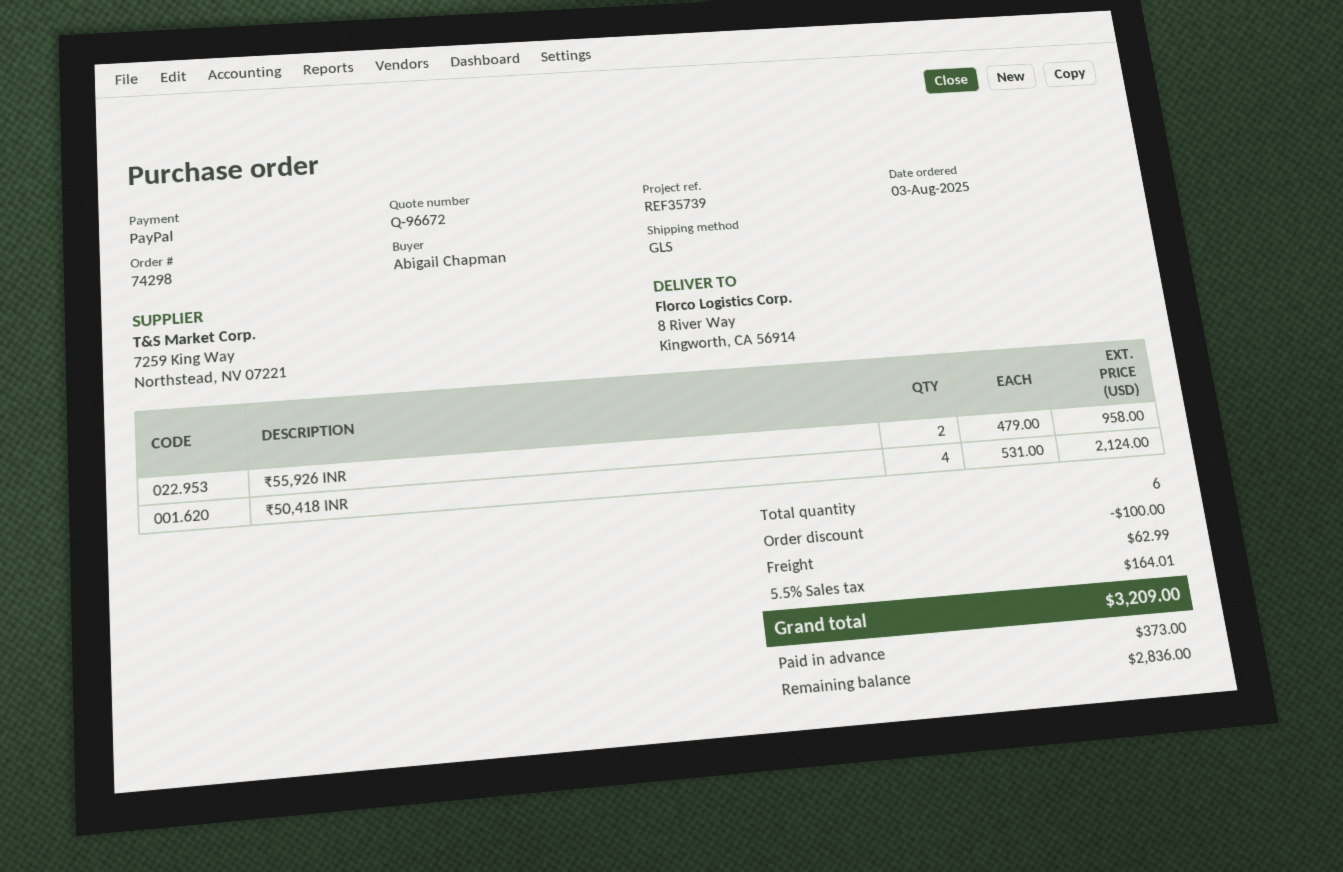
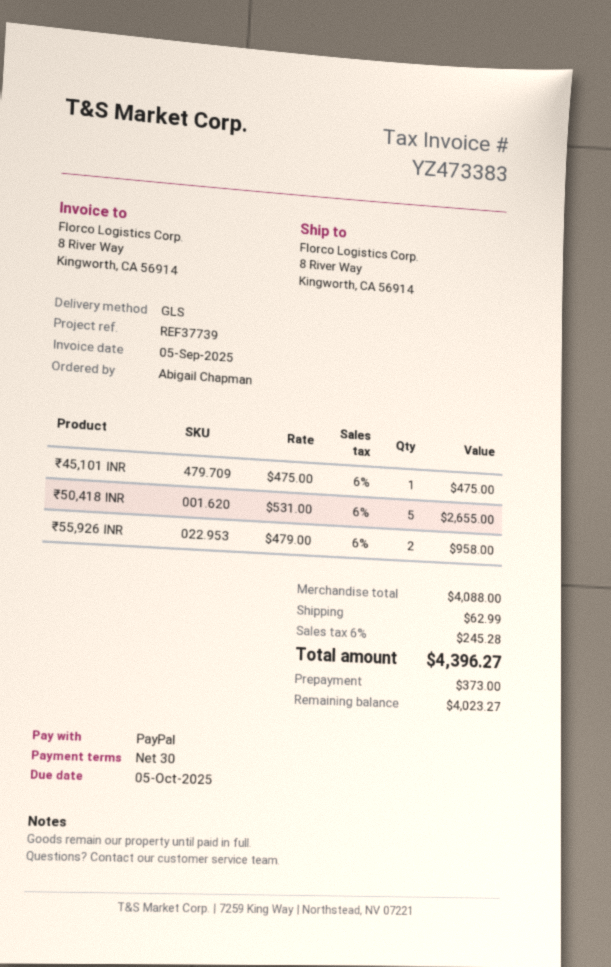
reference: REF35739 -> REF37739
₹50,418 INR: 4 x 531.00 = 2124.00 -> 5 x 531.00 = 2655.00
₹45,101 INR: none -> 1 x 475.00 = 475.00
discount: 100.00 -> none
tax: 5.5% = 164.01 -> 6% = 245.28
total: 3209.00 -> 4396.27
balance: 2836.00 -> 4023.27

